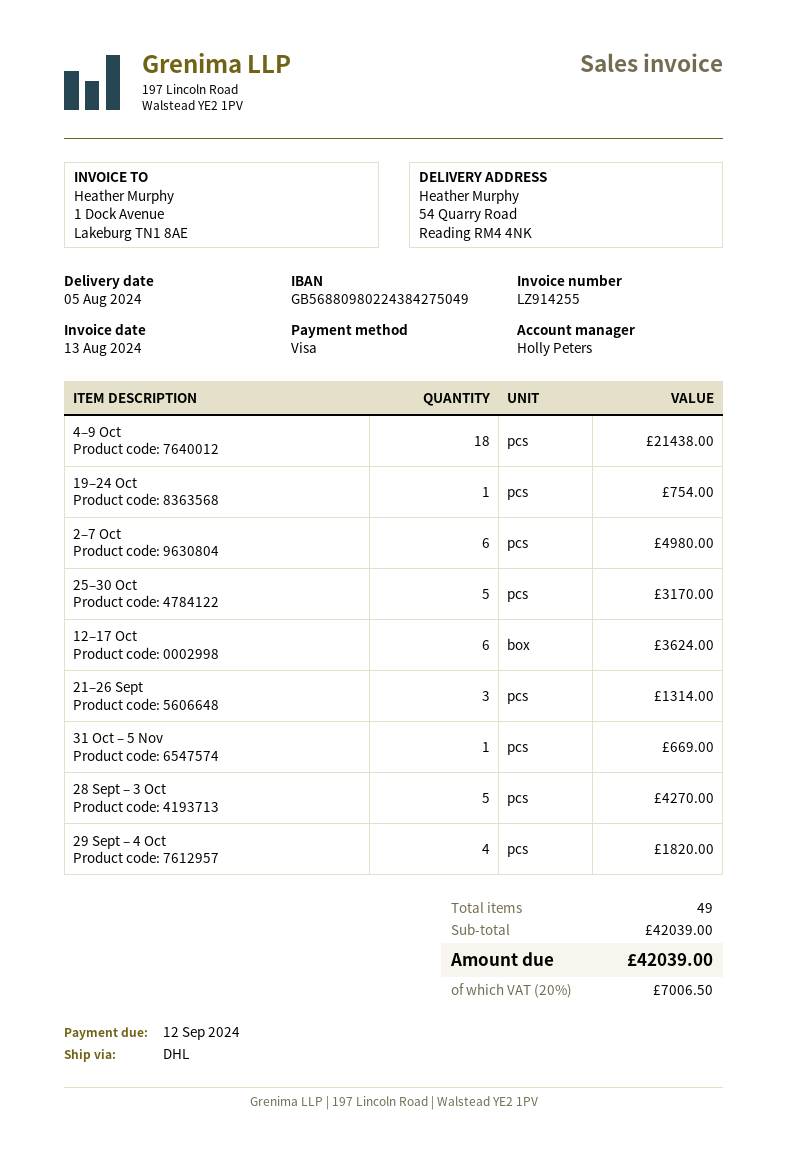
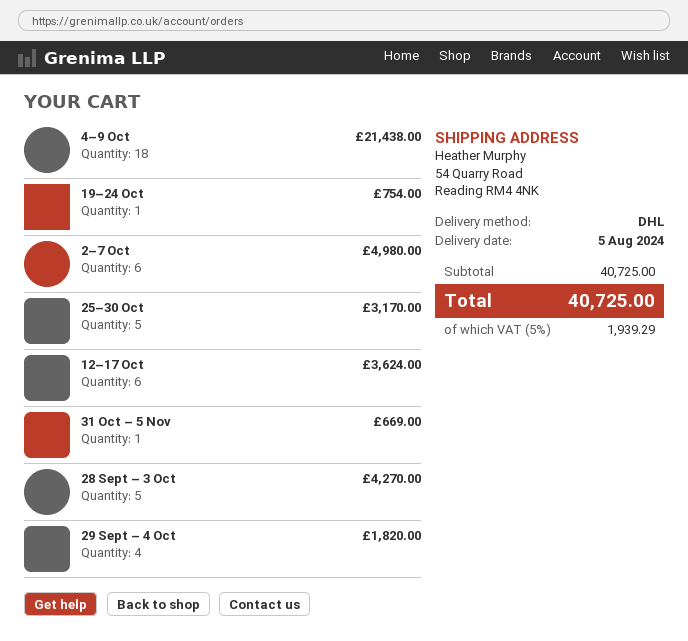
21–26 Sept: 3 for 1314.00 -> none
subtotal: 42039.00 -> 40725.00
tax: 20% = 7006.50 -> 5% = 1939.29
total: 42039.00 -> 40725.00

